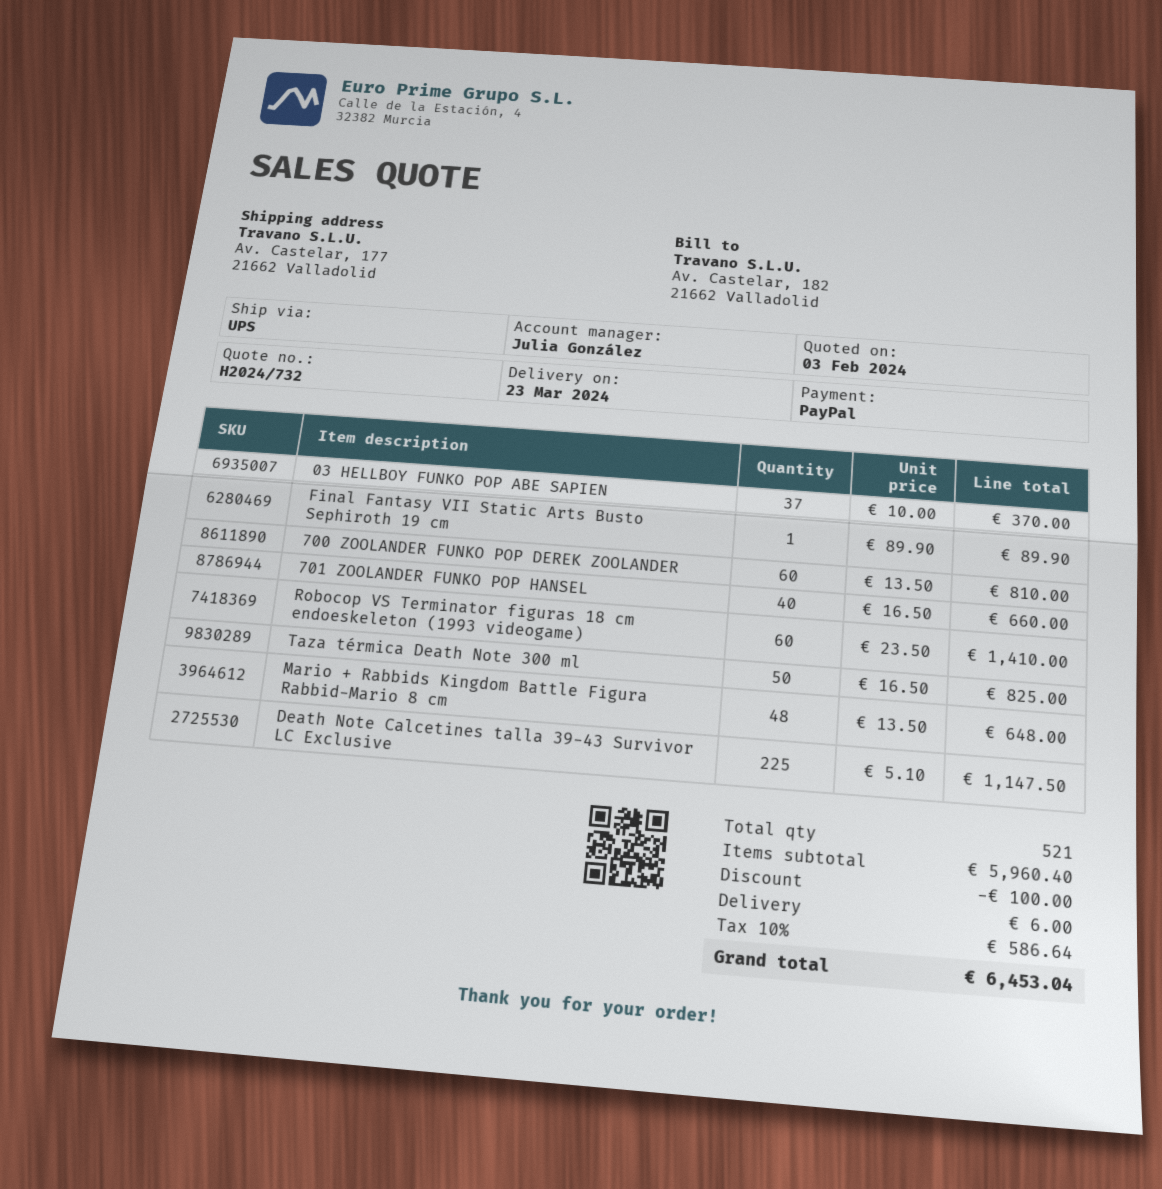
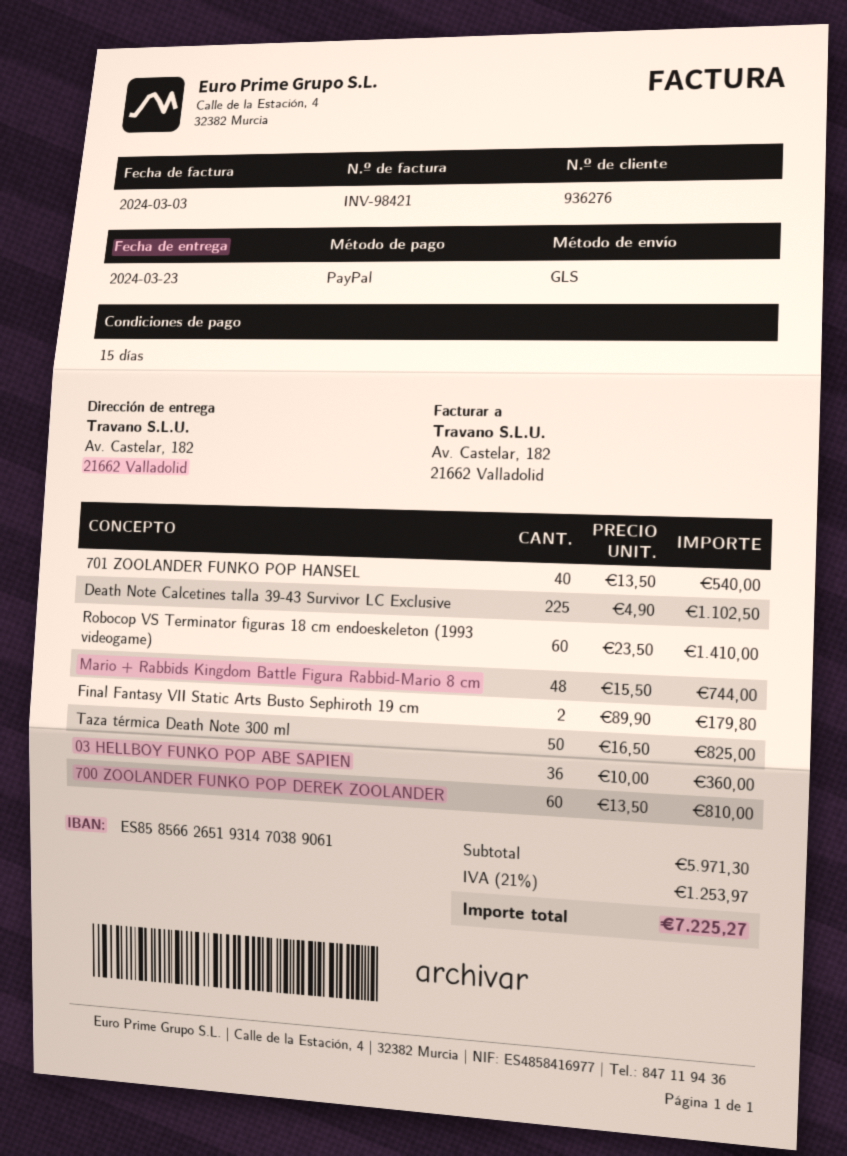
shipping method: UPS -> GLS
ship to: Av. Castelar, 177, 21662 Valladolid -> Av. Castelar, 182, 21662 Valladolid
03 HELLBOY FUNKO POP ABE SAPIEN: 37 x 10.00 = 370.00 -> 36 x 10.00 = 360.00
Final Fantasy VII Static Arts Busto Sephiroth 19 cm: 1 x 89.90 = 89.90 -> 2 x 89.90 = 179.80
701 ZOOLANDER FUNKO POP HANSEL: 40 x 16.50 = 660.00 -> 40 x 13.50 = 540.00
Mario + Rabbids Kingdom Battle Figura Rabbid-Mario 8 cm: 48 x 13.50 = 648.00 -> 48 x 15.50 = 744.00
Death Note Calcetines talla 39-43 Survivor LC Exclusive: 225 x 5.10 = 1147.50 -> 225 x 4.90 = 1102.50
subtotal: 5960.40 -> 5971.30
discount: 100.00 -> none
shipping: 6.00 -> none
tax: 10% = 586.64 -> 21% = 1253.97
total: 6453.04 -> 7225.27

